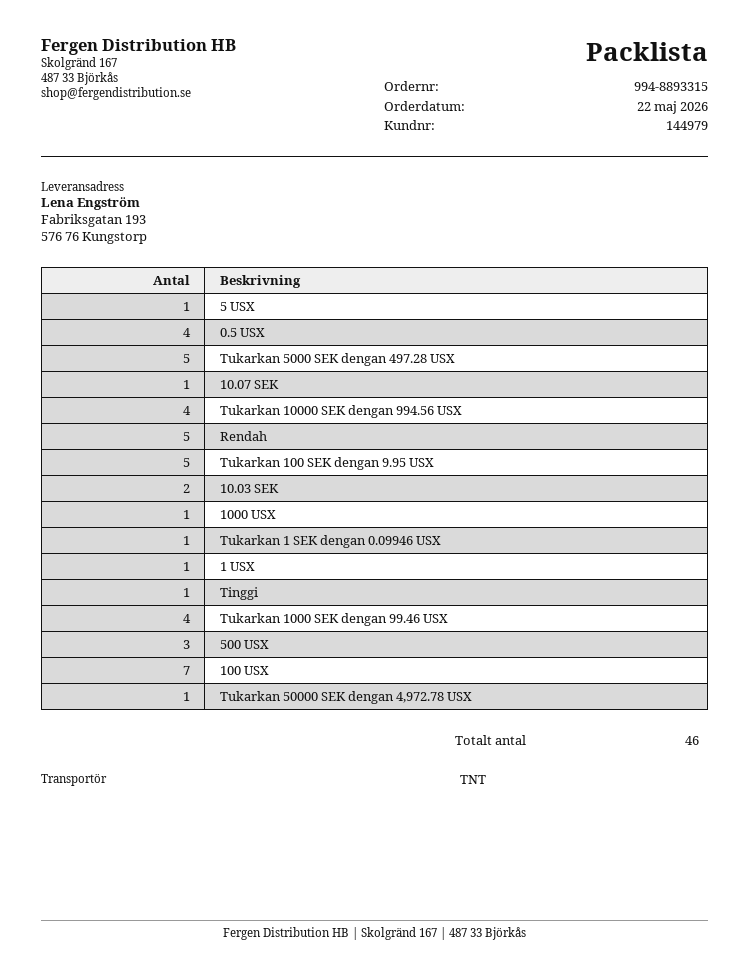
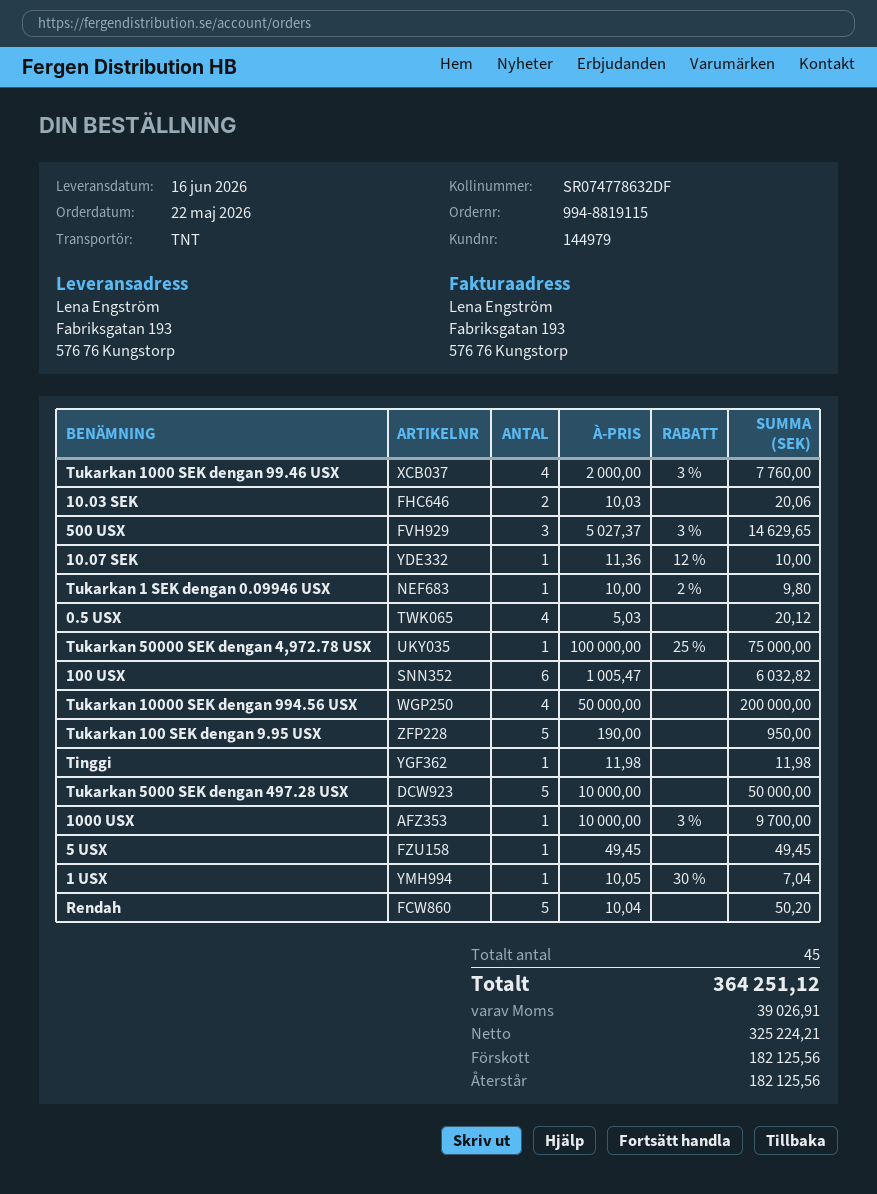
order number: 994-8893315 -> 994-8819115
100 USX: 7 -> 6
total quantity: 46 -> 45

